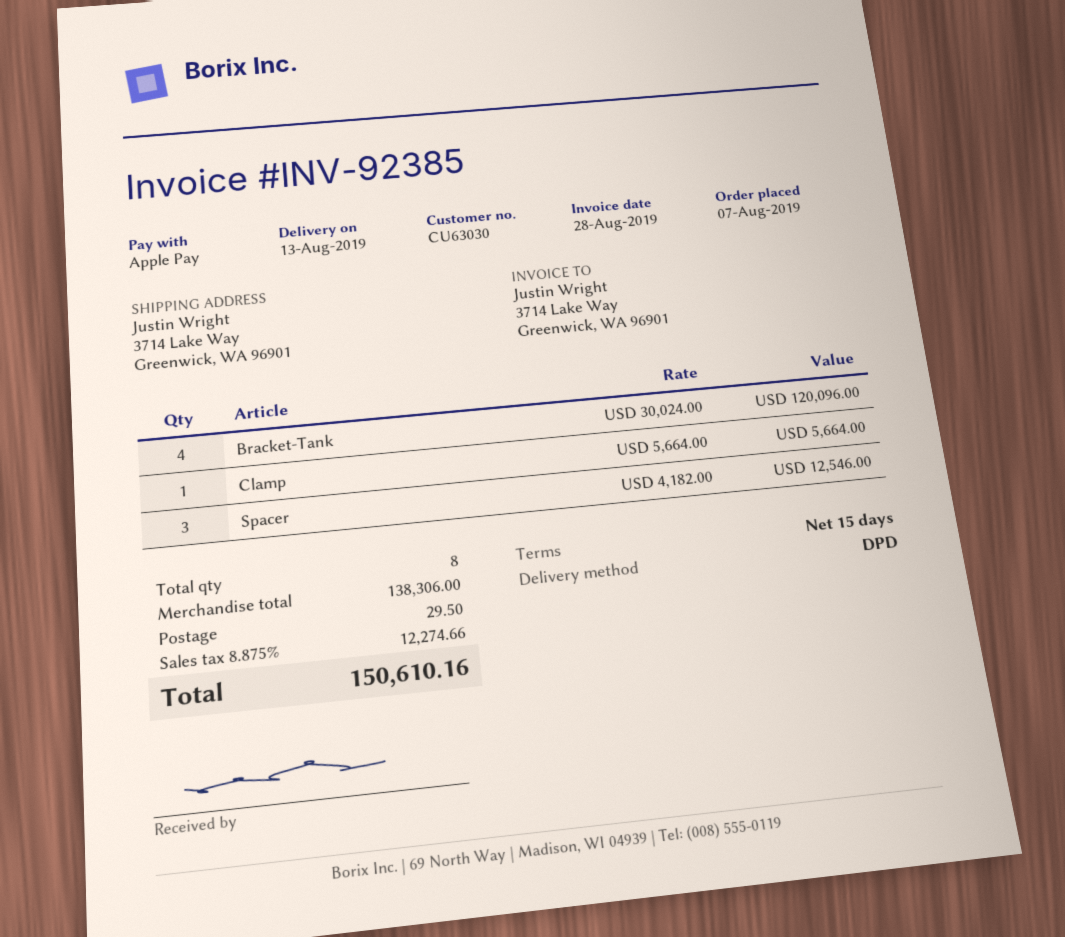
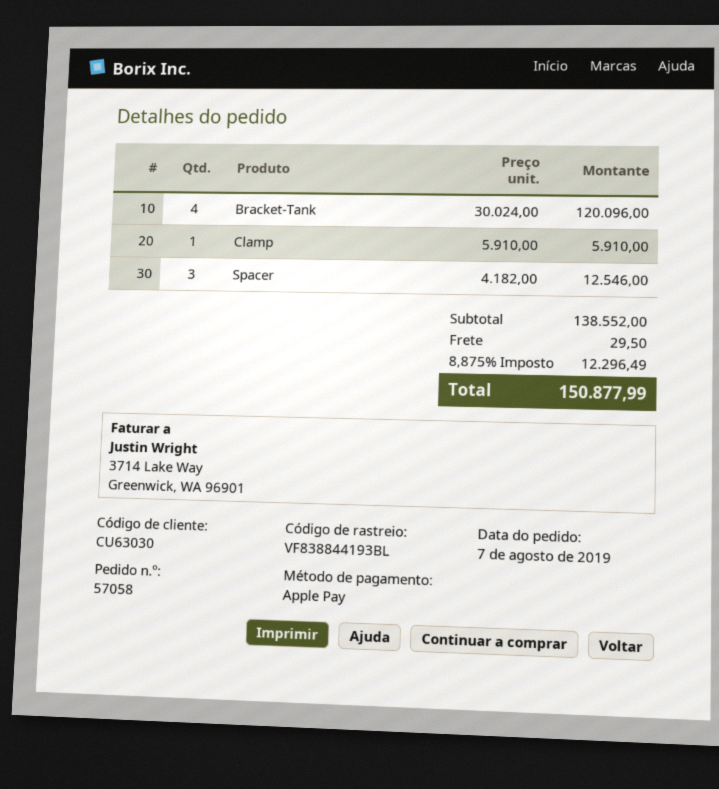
Clamp: 1 x 5664.00 = 5664.00 -> 1 x 5910.00 = 5910.00
subtotal: 138306.00 -> 138552.00
tax: 8.875% = 12274.66 -> 8.875% = 12296.49
total: 150610.16 -> 150877.99

